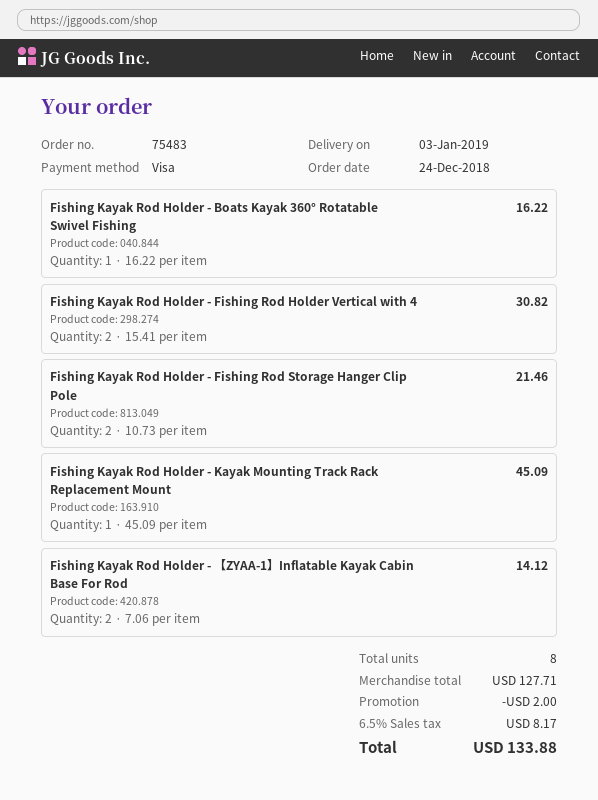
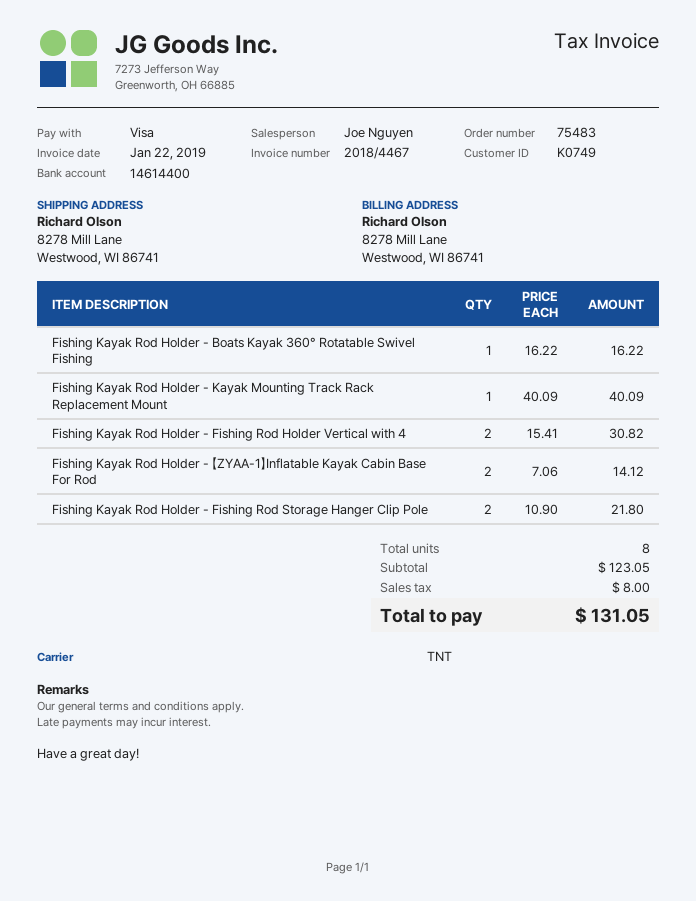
Fishing Kayak Rod Holder - Fishing Rod Storage Hanger Clip Pole: 2 x 10.73 = 21.46 -> 2 x 10.90 = 21.80
Fishing Kayak Rod Holder - Kayak Mounting Track Rack Replacement Mount: 1 x 45.09 = 45.09 -> 1 x 40.09 = 40.09
subtotal: 127.71 -> 123.05
discount: 2.00 -> none
tax: 8.17 -> 8.00
total: 133.88 -> 131.05

